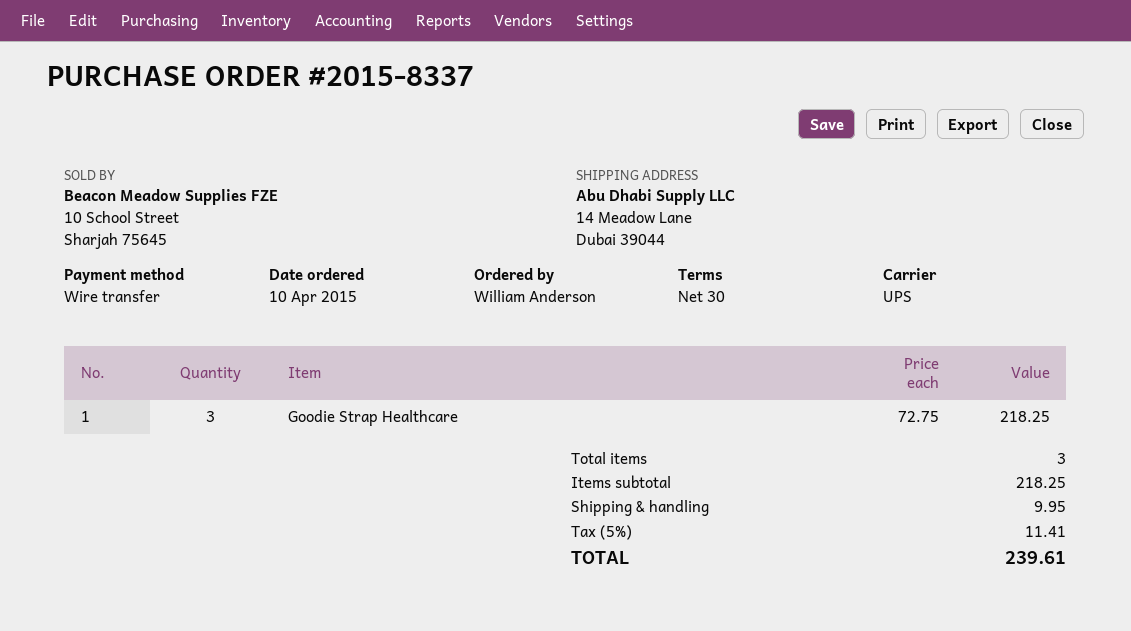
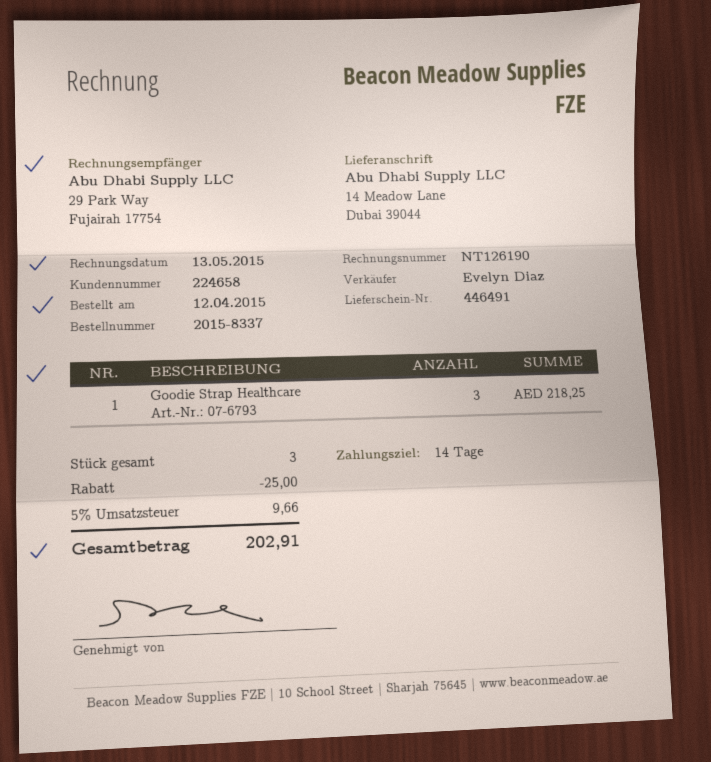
order date: 2015-04-10 -> 2015-04-12
payment terms: 30 days -> 14 days
discount: none -> 25.00
shipping: 9.95 -> none
tax: 5% = 11.41 -> 5% = 9.66
total: 239.61 -> 202.91

